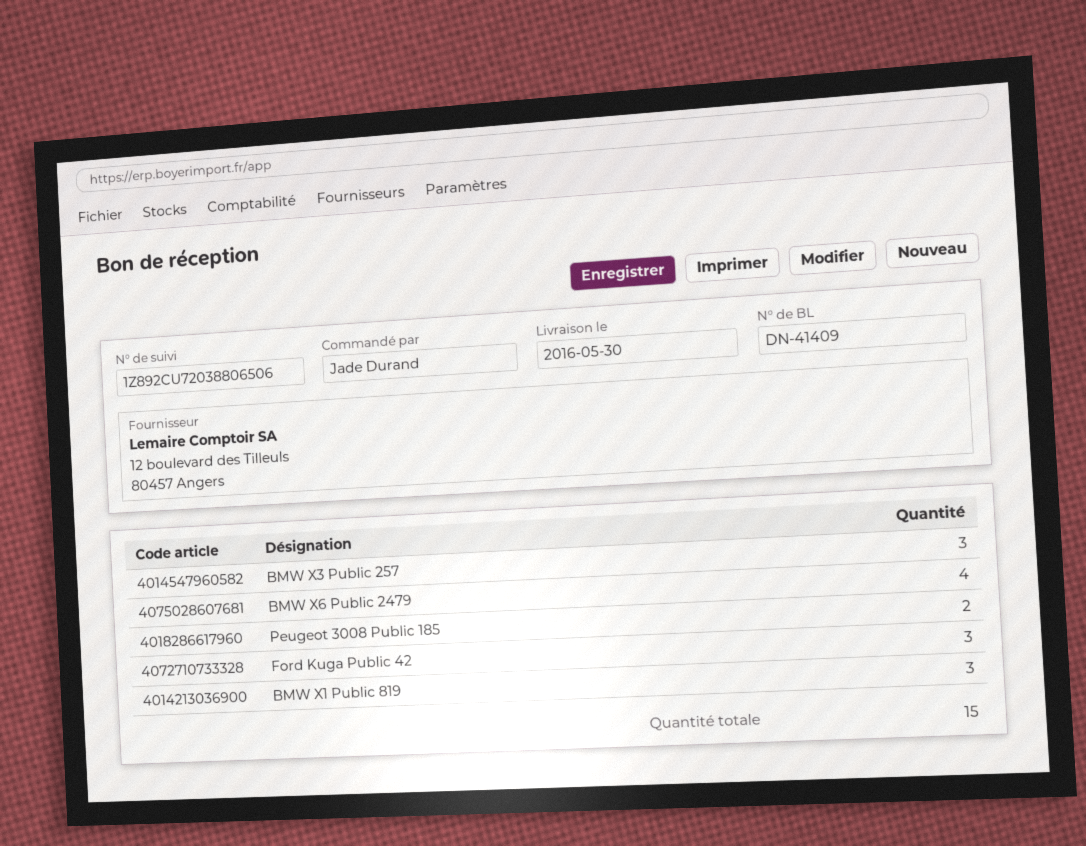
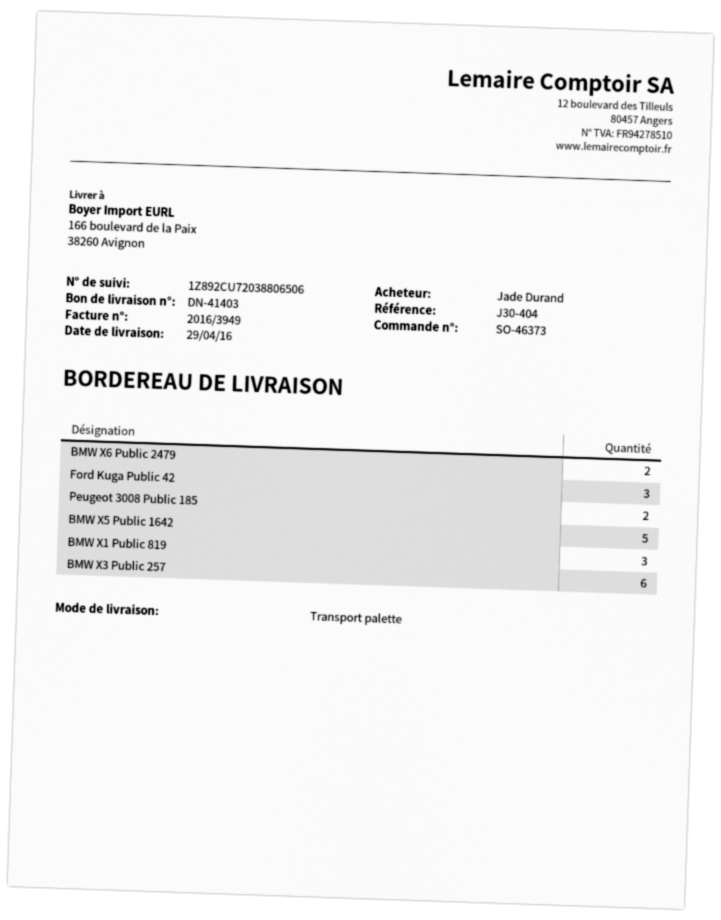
delivery note number: DN-41409 -> DN-41403
delivery date: 2016-05-30 -> 2016-04-29
BMW X3 Public 257: 3 -> 6
BMW X6 Public 2479: 4 -> 2
BMW X5 Public 1642: none -> 5

